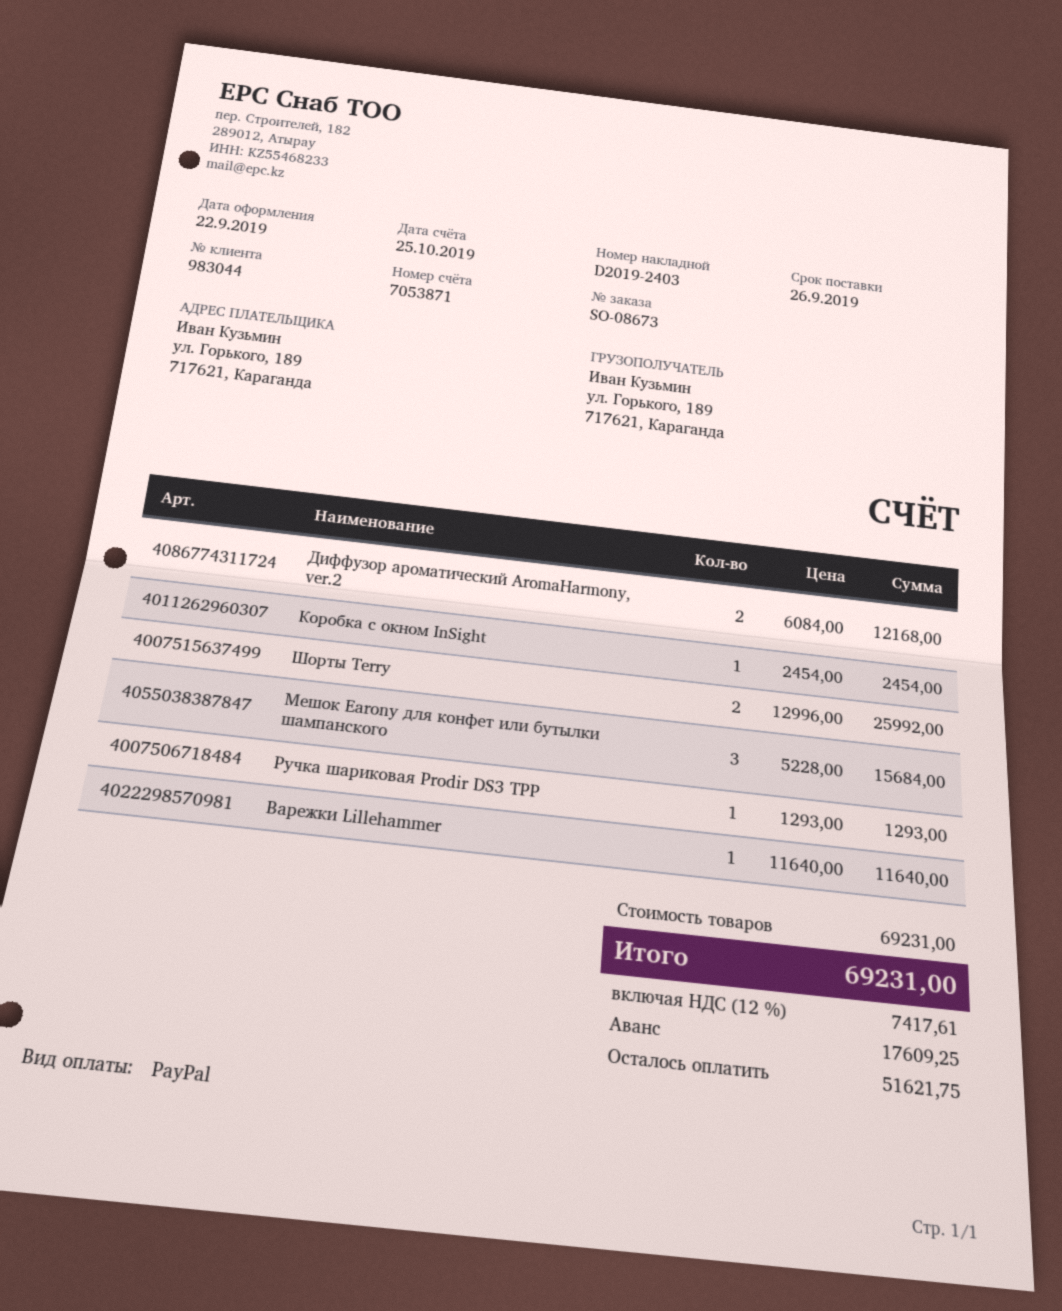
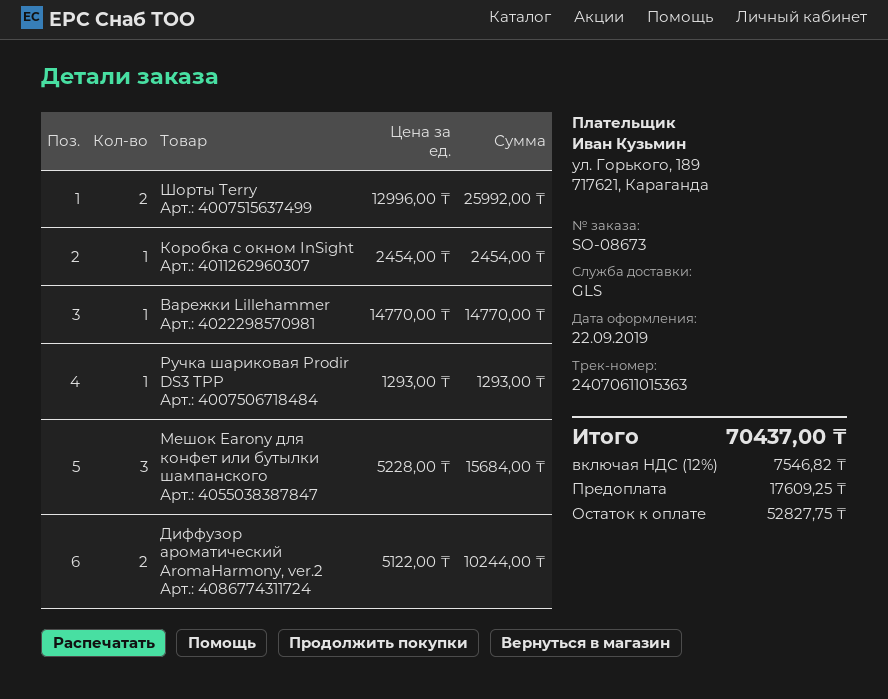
Диффузор ароматический AromaHarmony, ver.2: 2 x 6084.00 = 12168.00 -> 2 x 5122.00 = 10244.00
Варежки Lillehammer: 1 x 11640.00 = 11640.00 -> 1 x 14770.00 = 14770.00
tax: 12% = 7417.61 -> 12% = 7546.82
total: 69231.00 -> 70437.00
balance: 51621.75 -> 52827.75

